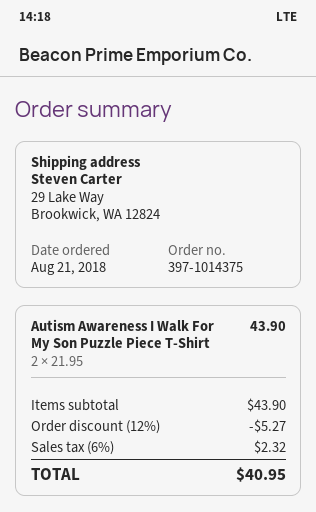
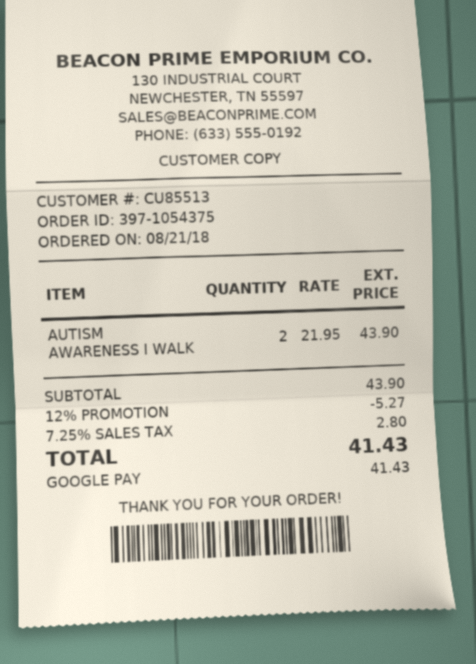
order number: 397-1014375 -> 397-1054375
tax: 6% = 2.32 -> 7.25% = 2.80
total: 40.95 -> 41.43

